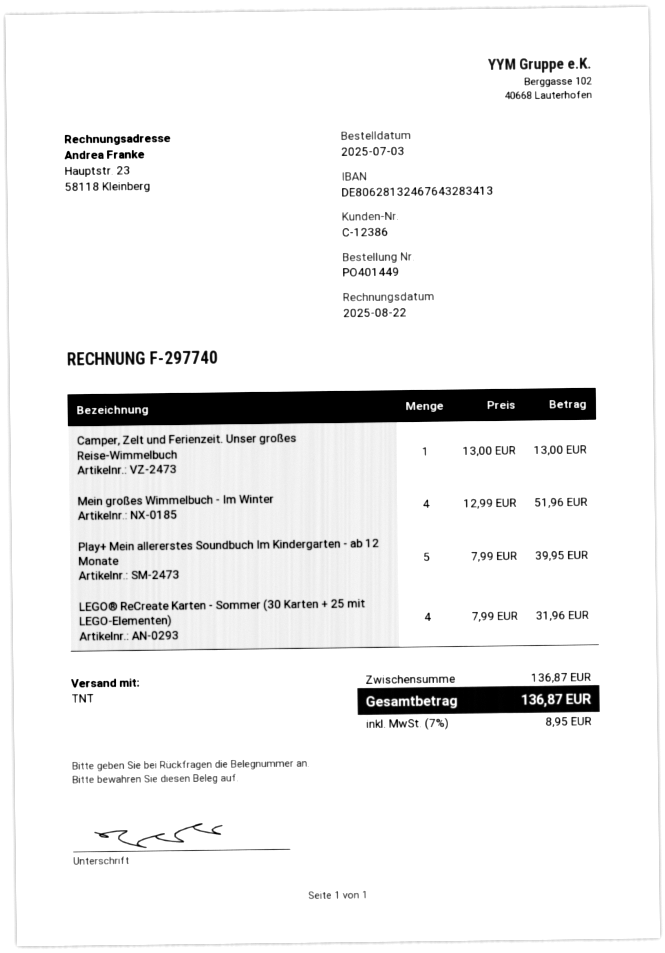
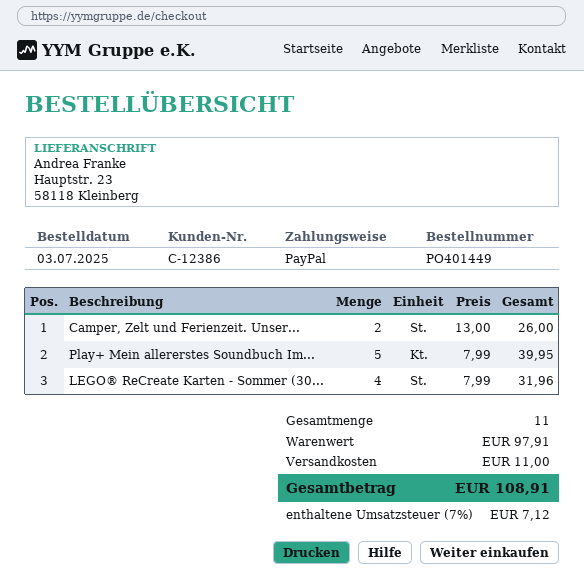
Camper, Zelt und Ferienzeit. Unser großes Reise-Wimmelbuch: 1 x 13.00 = 13.00 -> 2 x 13.00 = 26.00
Mein großes Wimmelbuch - Im Winter: 4 x 12.99 = 51.96 -> none
subtotal: 136.87 -> 97.91
shipping: none -> 11.00
tax: 7% = 8.95 -> 7% = 7.12
total: 136.87 -> 108.91

